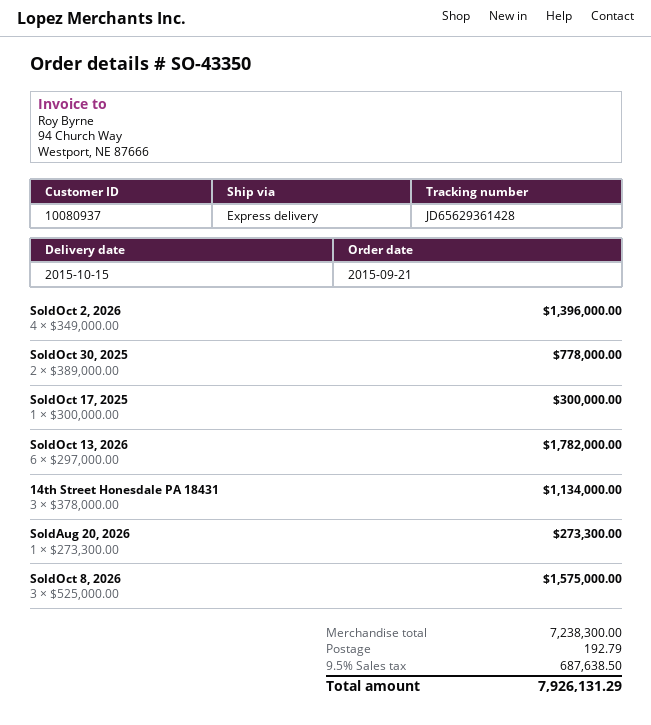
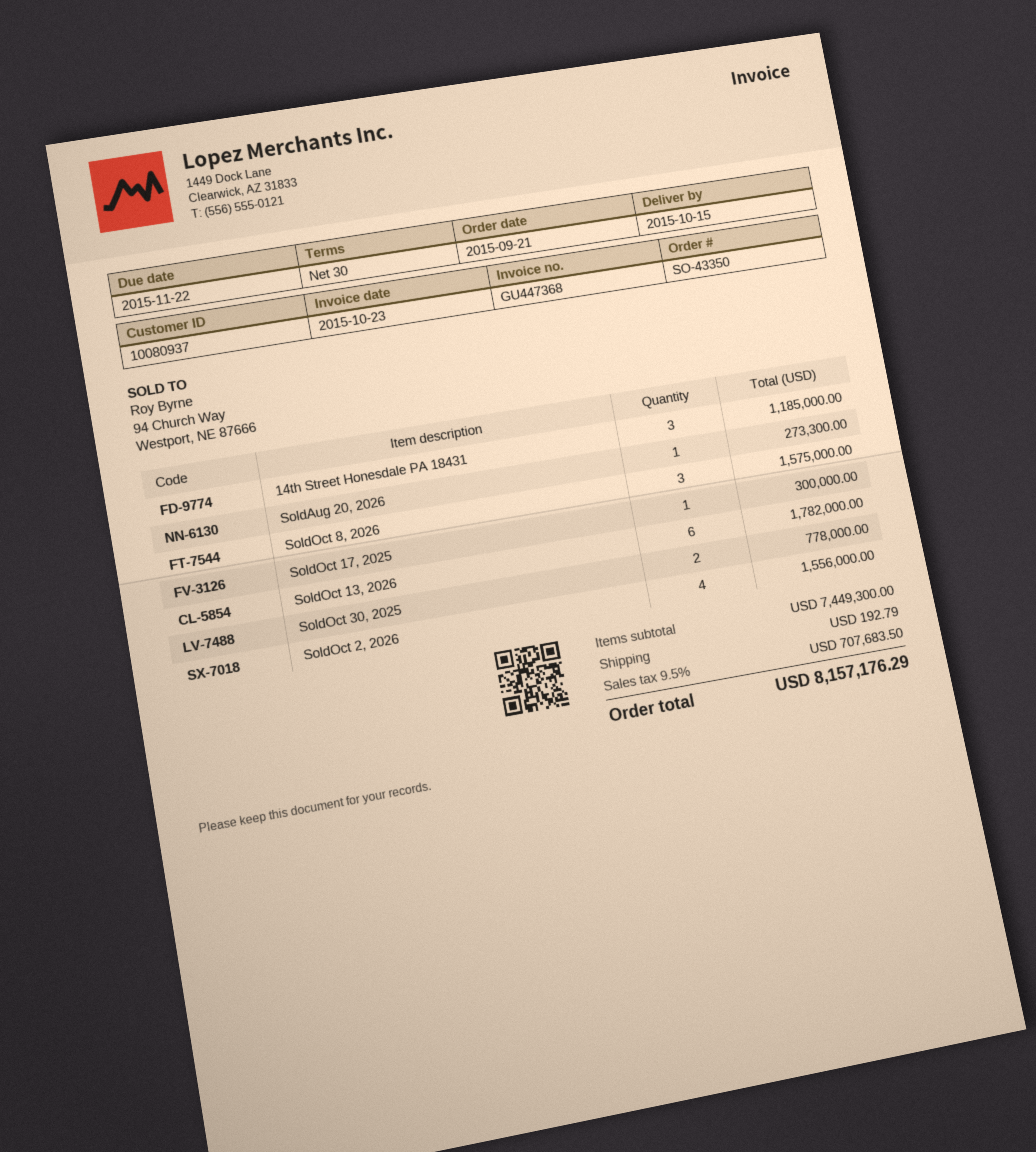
SoldOct 2, 2026: 4 for 1396000.00 -> 4 for 1556000.00
14th Street Honesdale PA 18431: 3 for 1134000.00 -> 3 for 1185000.00
subtotal: 7238300.00 -> 7449300.00
tax: 9.5% = 687638.50 -> 9.5% = 707683.50
total: 7926131.29 -> 8157176.29

